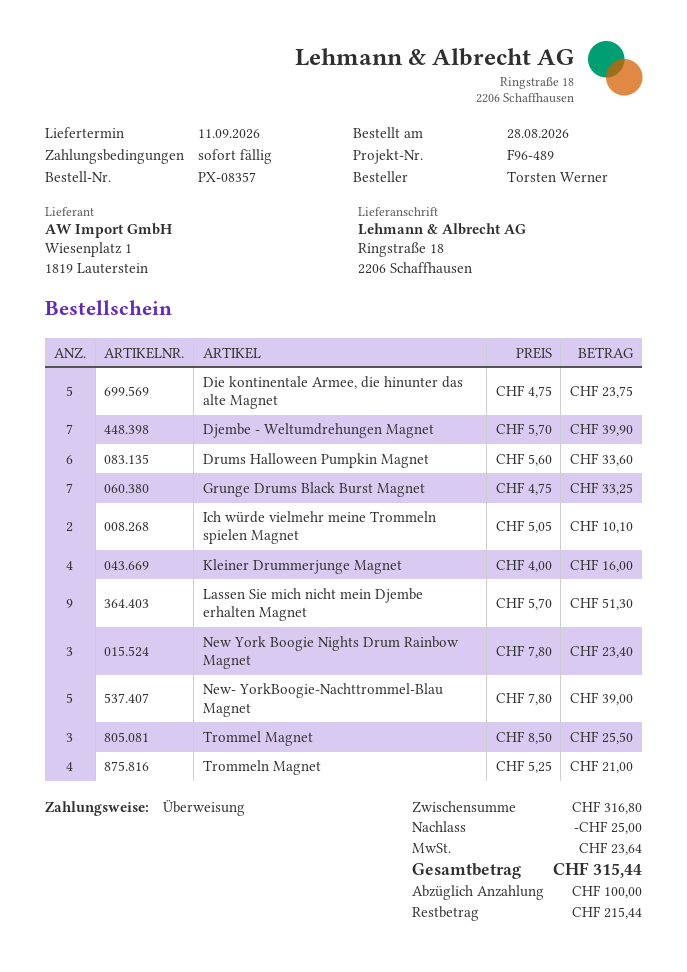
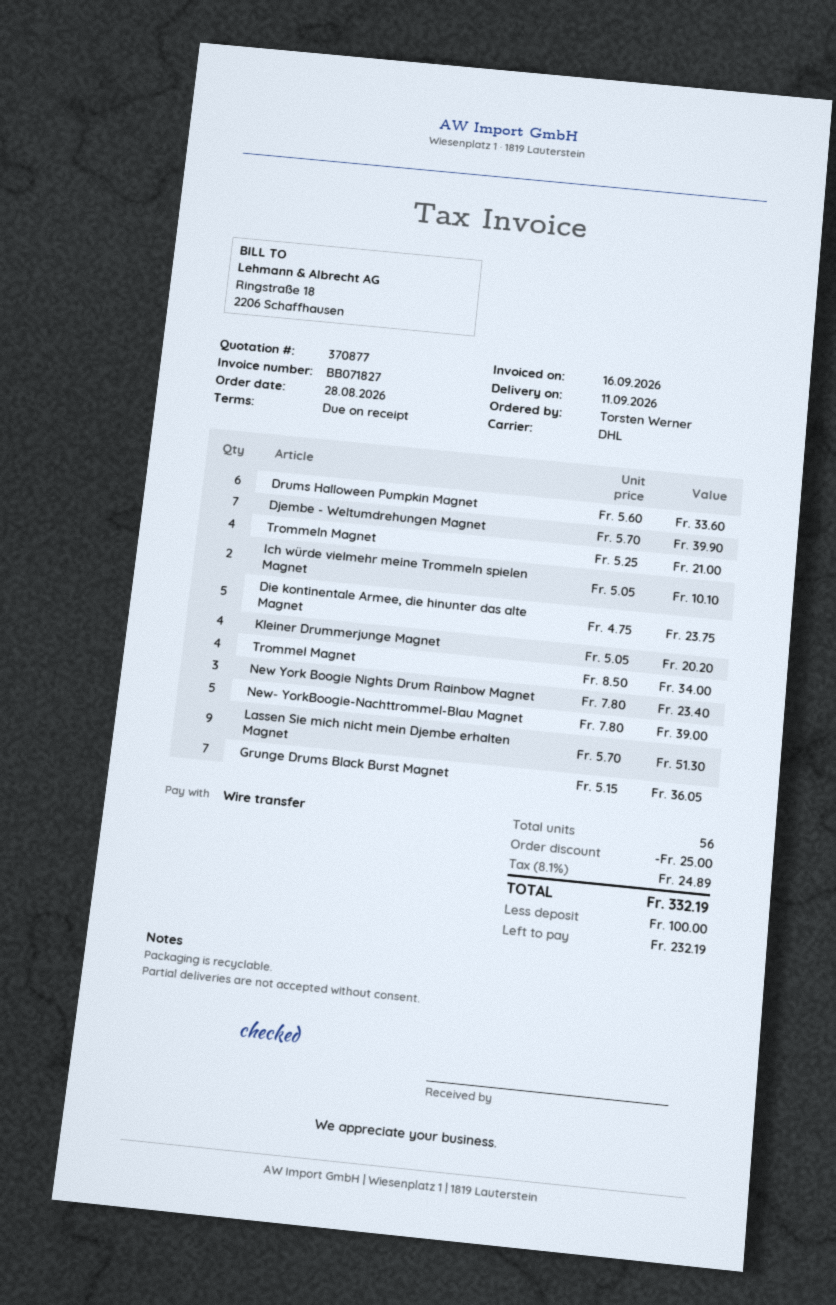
Grunge Drums Black Burst Magnet: 7 x 4.75 = 33.25 -> 7 x 5.15 = 36.05
Kleiner Drummerjunge Magnet: 4 x 4.00 = 16.00 -> 4 x 5.05 = 20.20
Trommel Magnet: 3 x 8.50 = 25.50 -> 4 x 8.50 = 34.00
tax: 23.64 -> 24.89
total: 315.44 -> 332.19
balance: 215.44 -> 232.19

